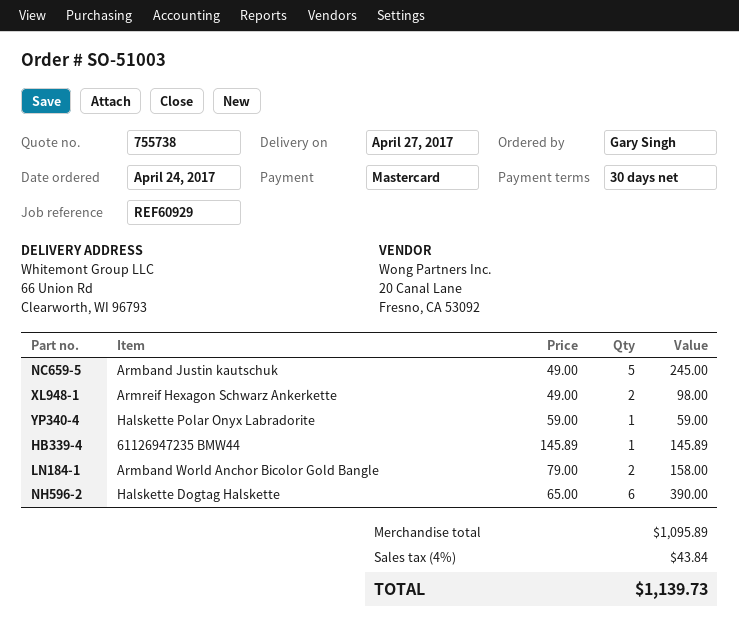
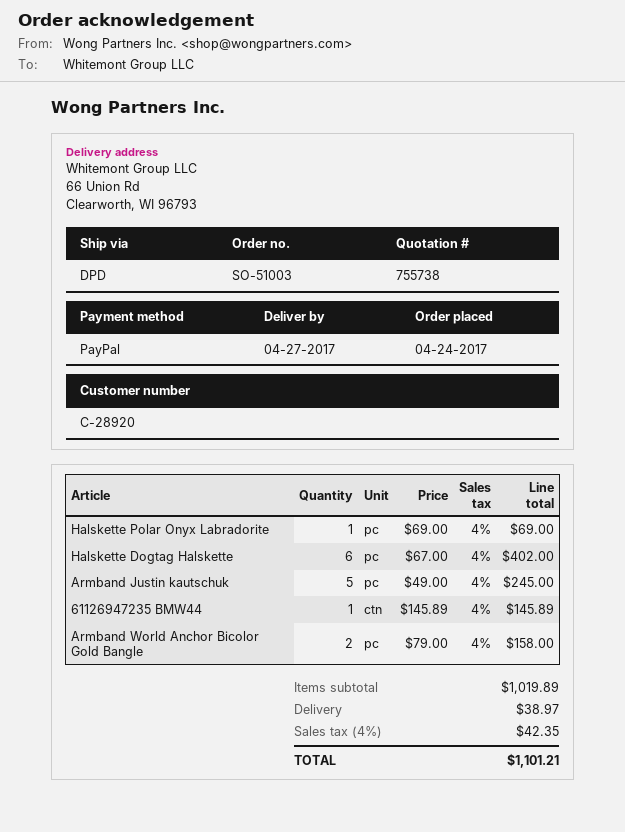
payment method: Mastercard -> PayPal
Armreif Hexagon Schwarz Ankerkette: 2 x 49.00 = 98.00 -> none
Halskette Polar Onyx Labradorite: 1 x 59.00 = 59.00 -> 1 x 69.00 = 69.00
Halskette Dogtag Halskette: 6 x 65.00 = 390.00 -> 6 x 67.00 = 402.00
subtotal: 1095.89 -> 1019.89
shipping: none -> 38.97
tax: 4% = 43.84 -> 4% = 42.35
total: 1139.73 -> 1101.21

